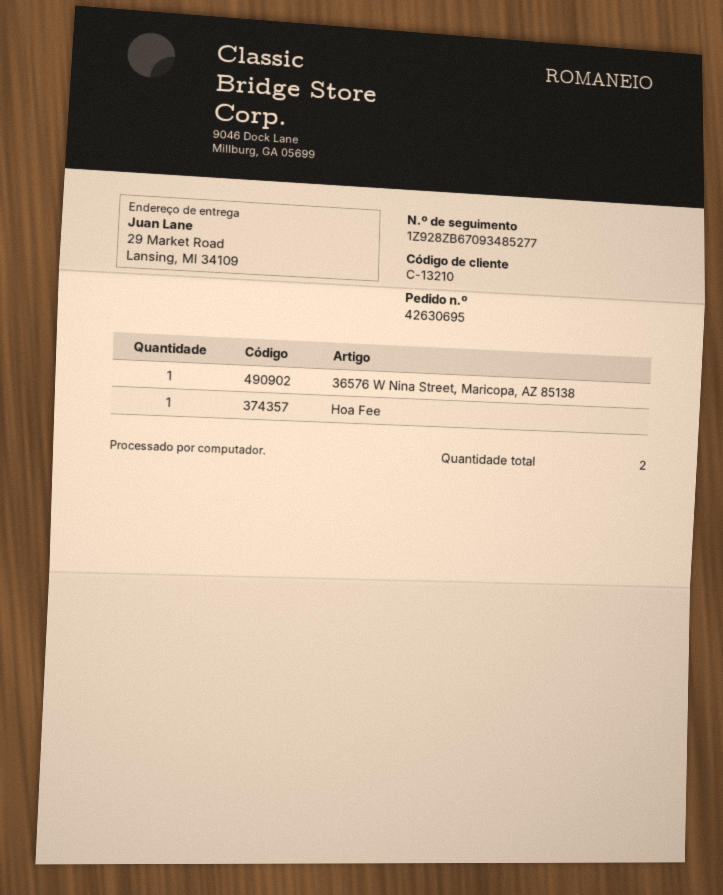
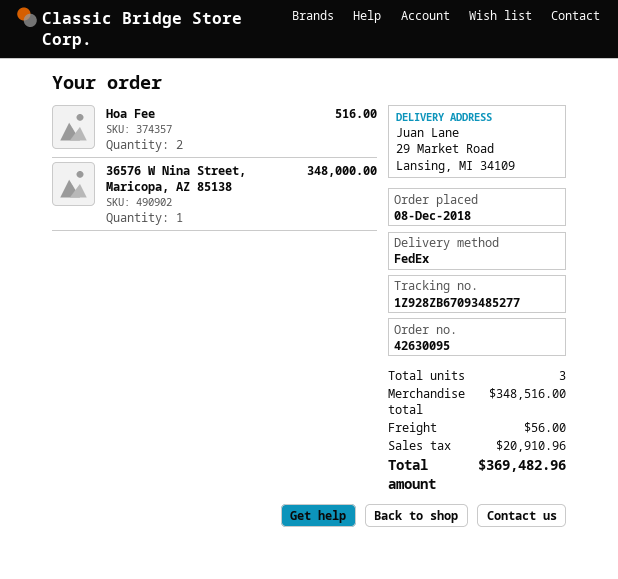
order number: 42630695 -> 42630095
Hoa Fee: 1 -> 2
total quantity: 2 -> 3

